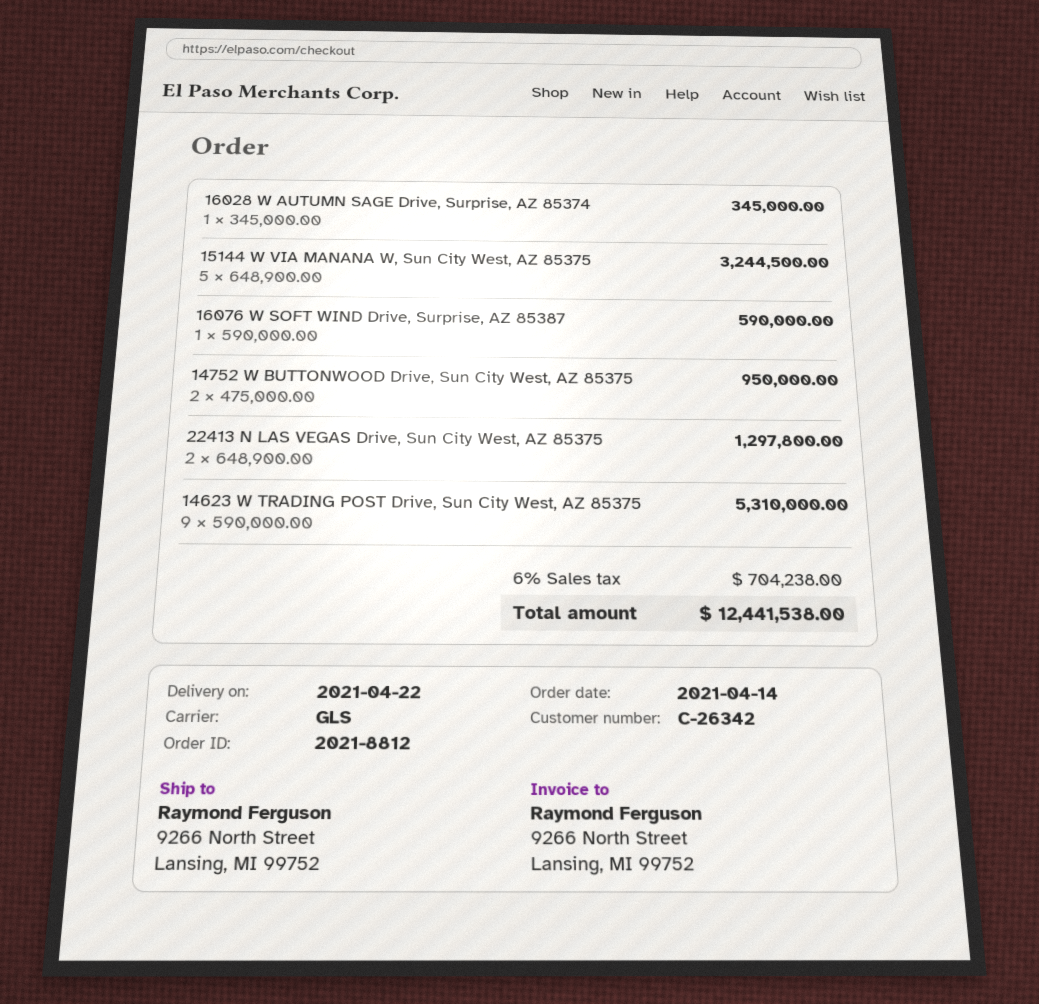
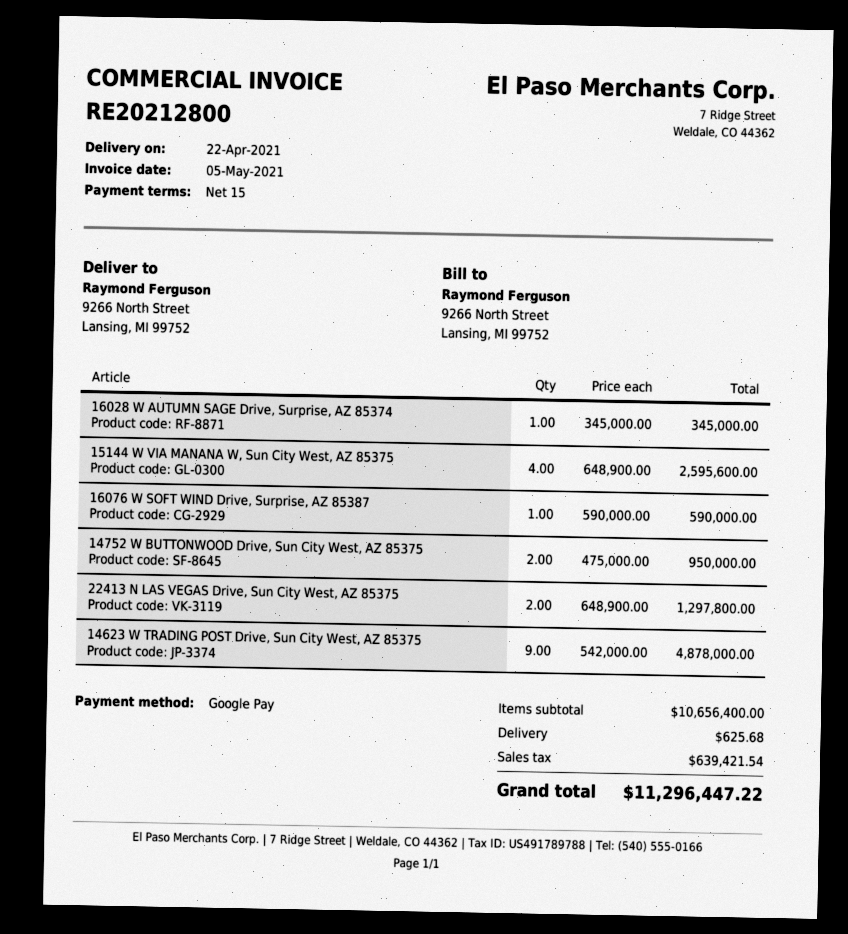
15144 W VIA MANANA W, Sun City West, AZ 85375: 5 x 648900.00 = 3244500.00 -> 4 x 648900.00 = 2595600.00
14623 W TRADING POST Drive, Sun City West, AZ 85375: 9 x 590000.00 = 5310000.00 -> 9 x 542000.00 = 4878000.00
shipping: none -> 625.68
tax: 704238.00 -> 639421.54
total: 12441538.00 -> 11296447.22

